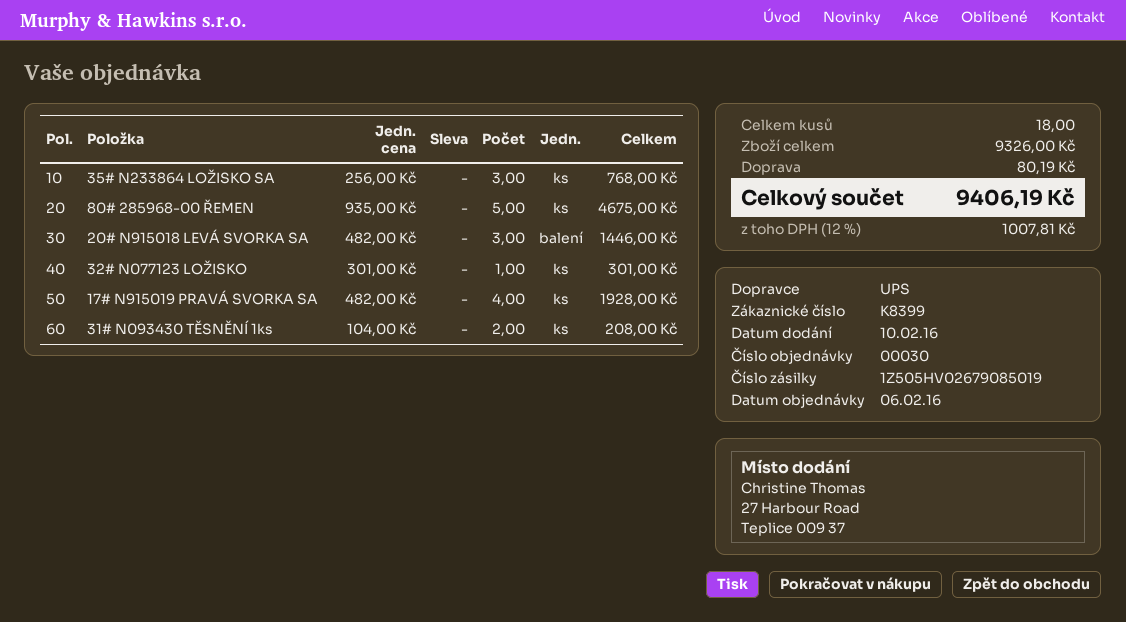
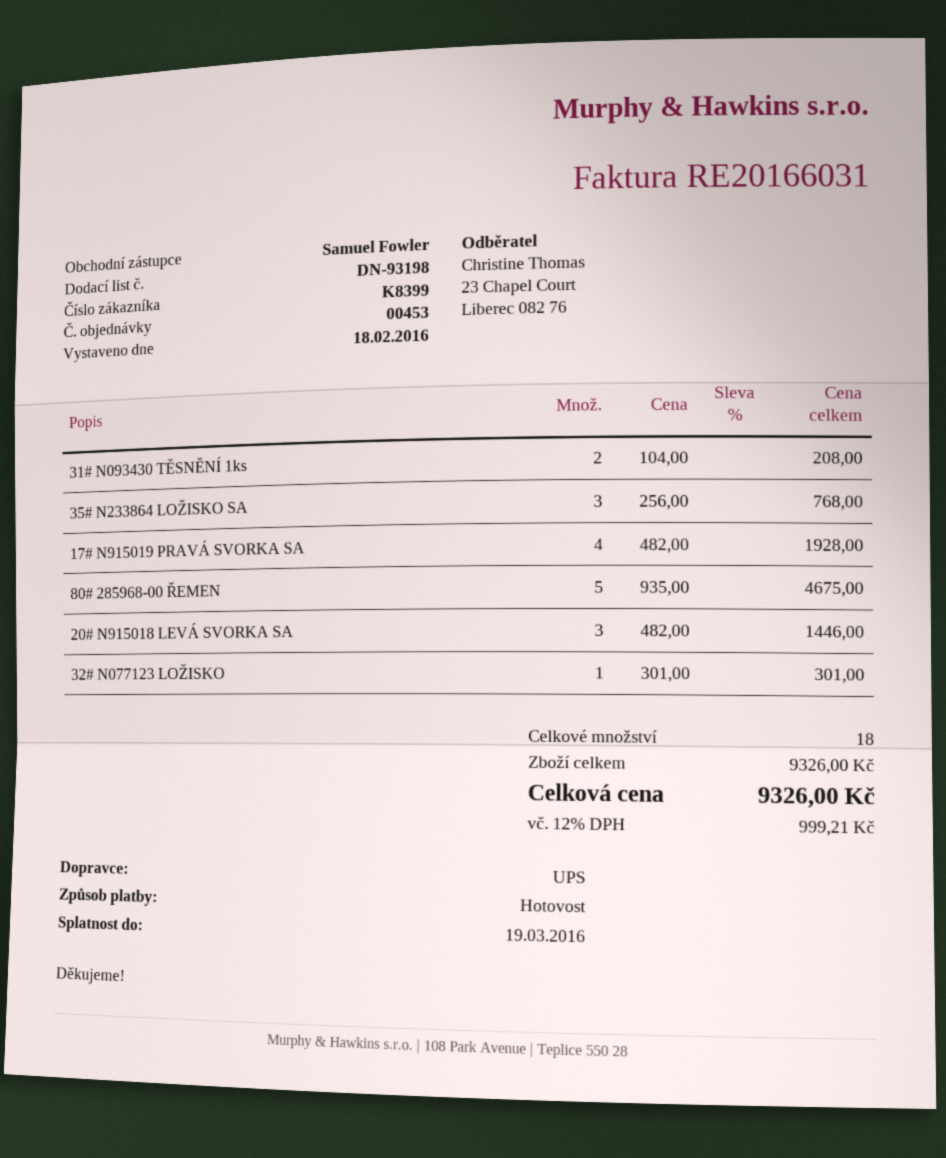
order number: 00030 -> 00453
shipping: 80.19 -> none
tax: 12% = 1007.81 -> 12% = 999.21
total: 9406.19 -> 9326.00

